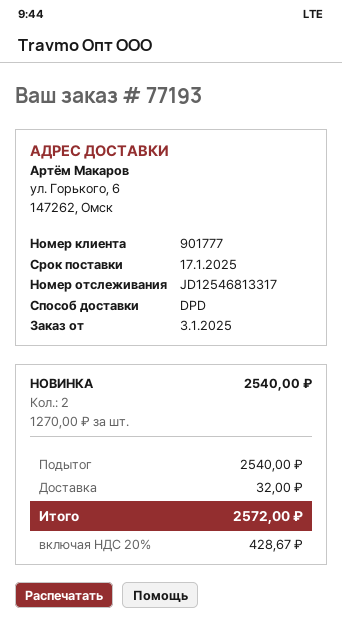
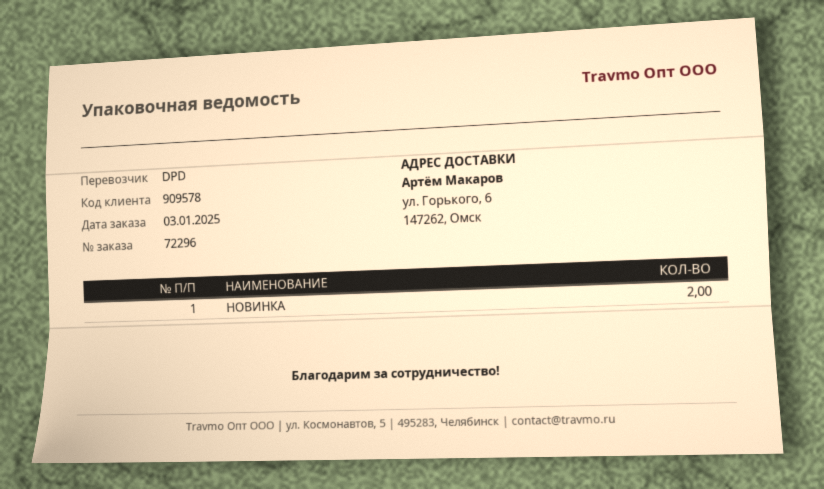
order number: 77193 -> 72296
customer number: 901777 -> 909578

